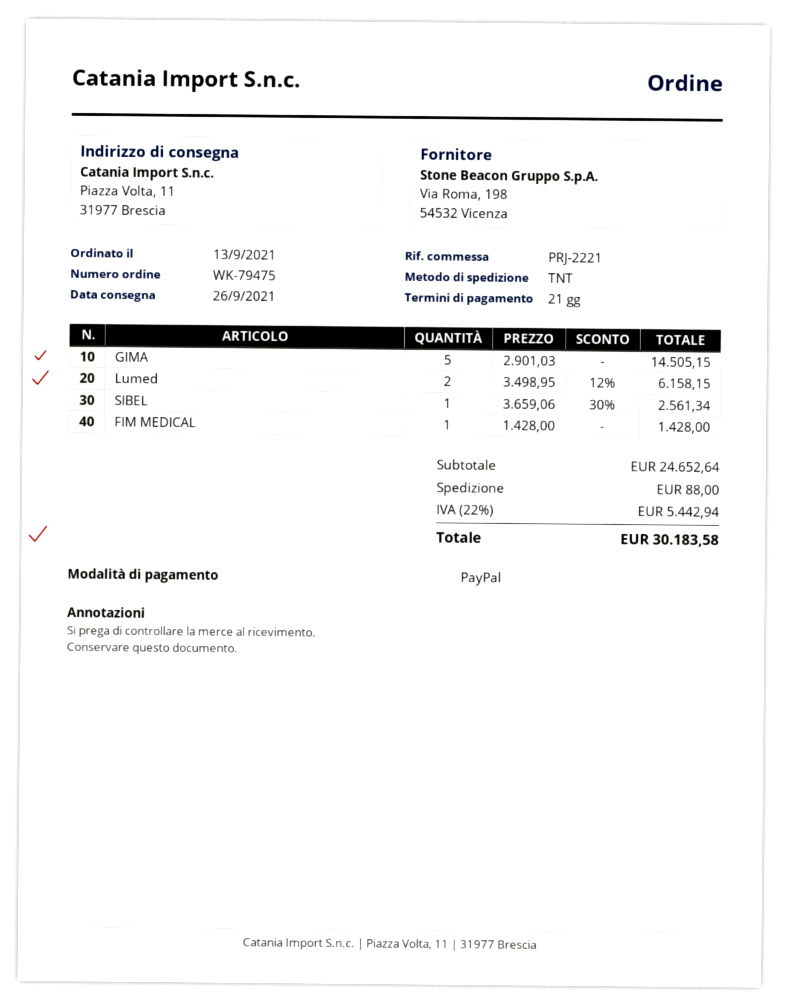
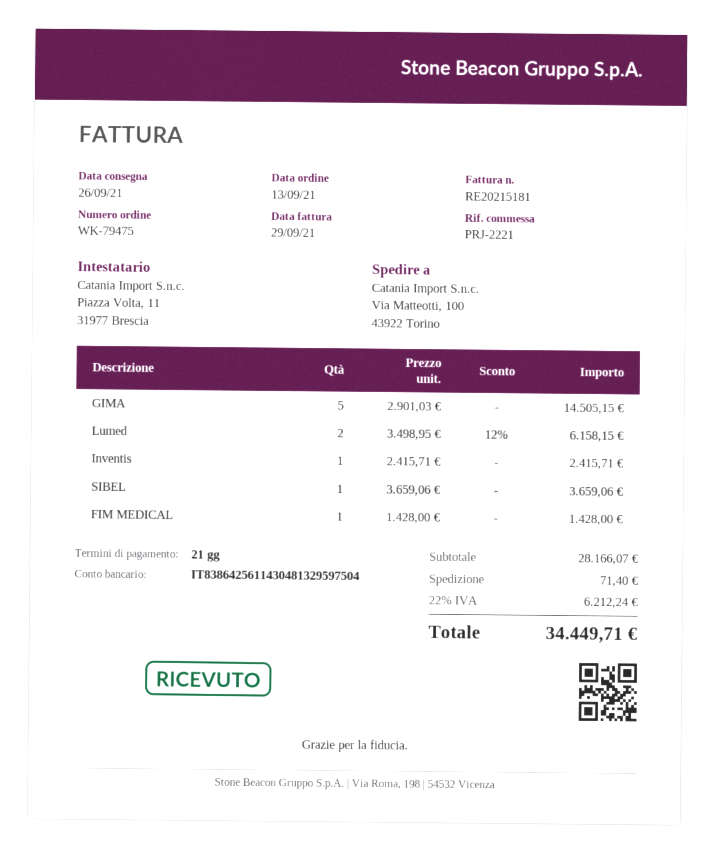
ship to: Piazza Volta, 11, 31977 Brescia -> Via Matteotti, 100, 43922 Torino
SIBEL: 1 x 3659.06 - 30% = 2561.34 -> 1 x 3659.06 = 3659.06
Inventis: none -> 1 x 2415.71 = 2415.71
subtotal: 24652.64 -> 28166.07
shipping: 88.00 -> 71.40
tax: 22% = 5442.94 -> 22% = 6212.24
total: 30183.58 -> 34449.71

